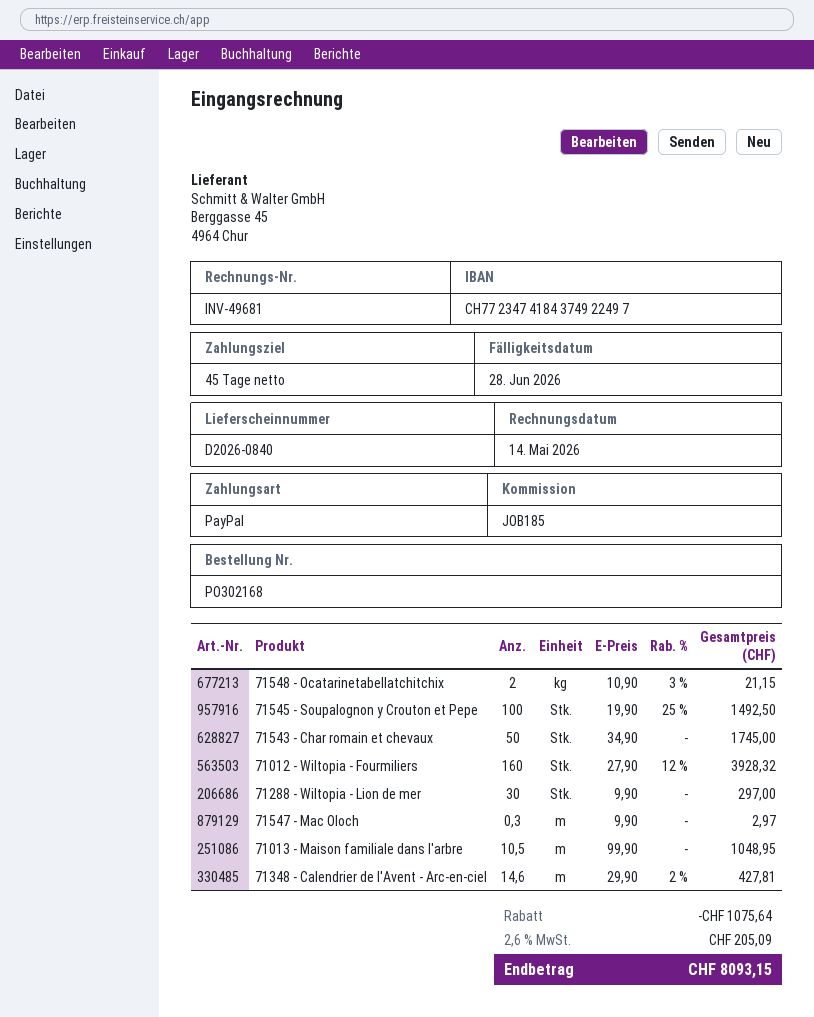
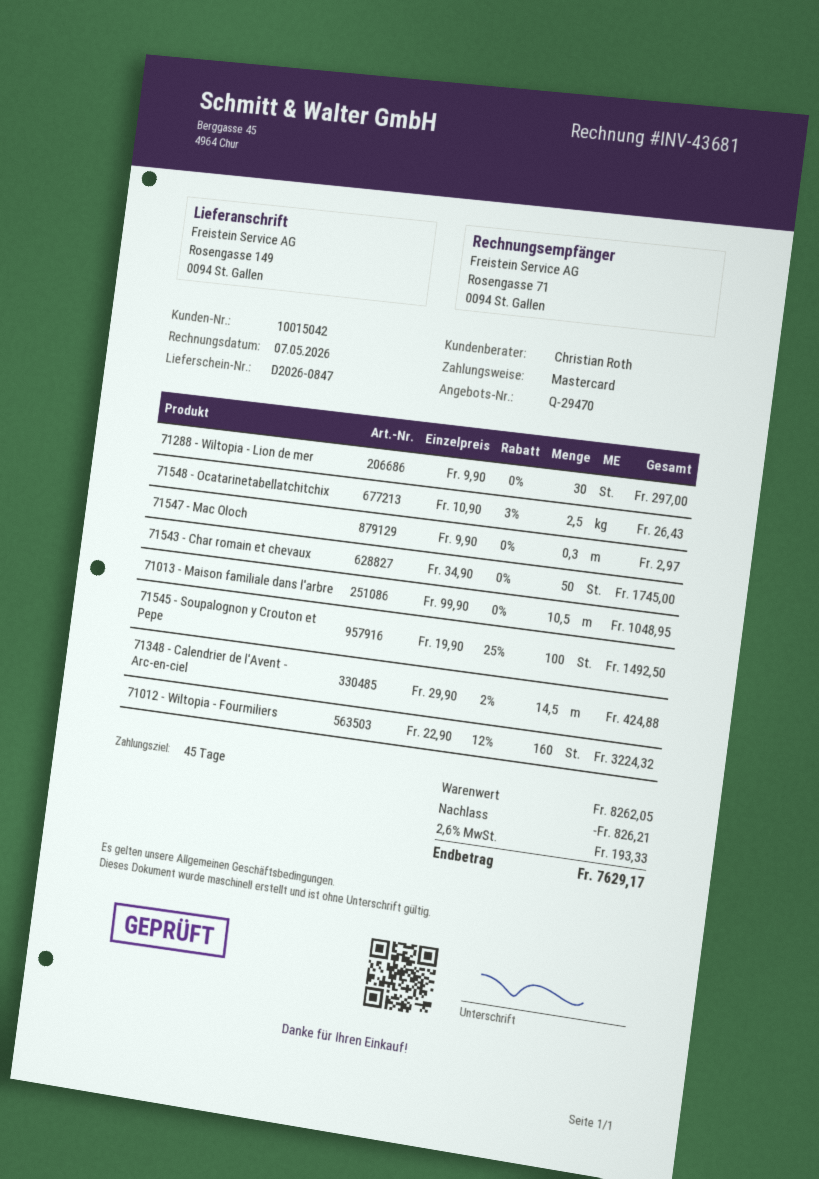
delivery note number: D2026-0840 -> D2026-0847
invoice number: INV-49681 -> INV-43681
invoice date: 2026-05-14 -> 2026-05-07
payment method: PayPal -> Mastercard
71548 - Ocatarinetabellatchitchix: 2 x 10.90 - 3% = 21.15 -> 2.5 x 10.90 - 3% = 26.43
71012 - Wiltopia - Fourmiliers: 160 x 27.90 - 12% = 3928.32 -> 160 x 22.90 - 12% = 3224.32
71348 - Calendrier de l'Avent - Arc-en-ciel: 14.6 x 29.90 - 2% = 427.81 -> 14.5 x 29.90 - 2% = 424.88
discount: 1075.64 -> 826.21
tax: 2.6% = 205.09 -> 2.6% = 193.33
total: 8093.15 -> 7629.17

